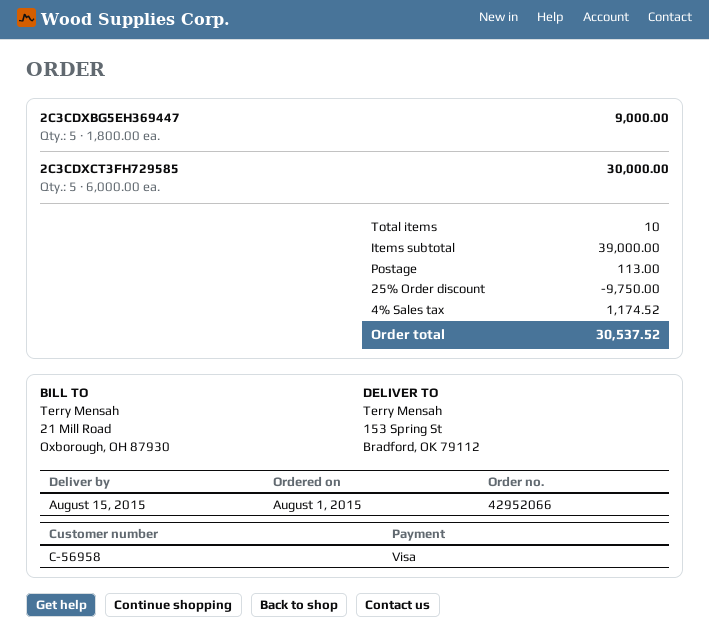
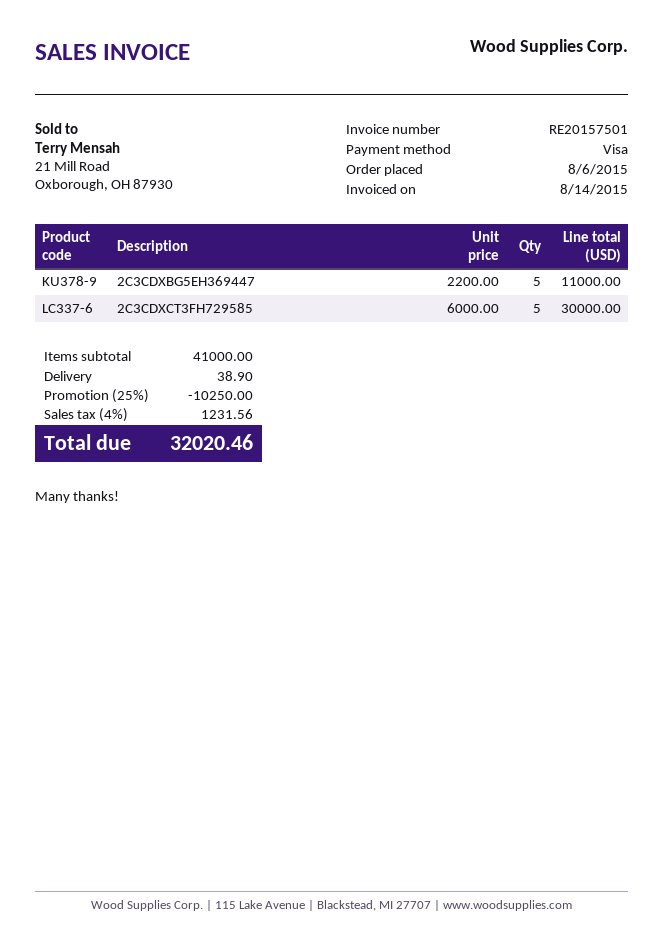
order date: 2015-08-01 -> 2015-08-06
2C3CDXBG5EH369447: 5 x 1800.00 = 9000.00 -> 5 x 2200.00 = 11000.00
subtotal: 39000.00 -> 41000.00
discount: 25% = 9750.00 -> 25% = 10250.00
shipping: 113.00 -> 38.90
tax: 4% = 1174.52 -> 4% = 1231.56
total: 30537.52 -> 32020.46

